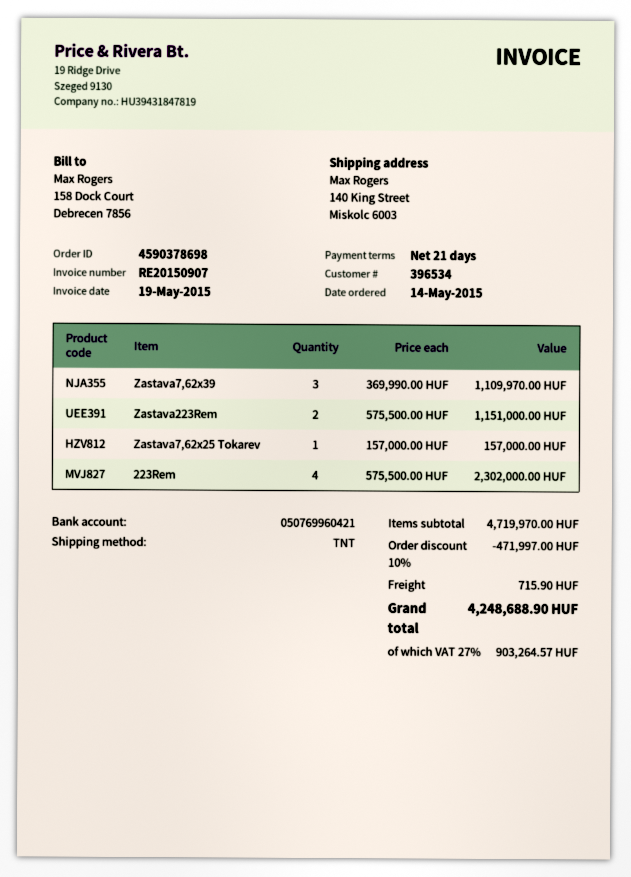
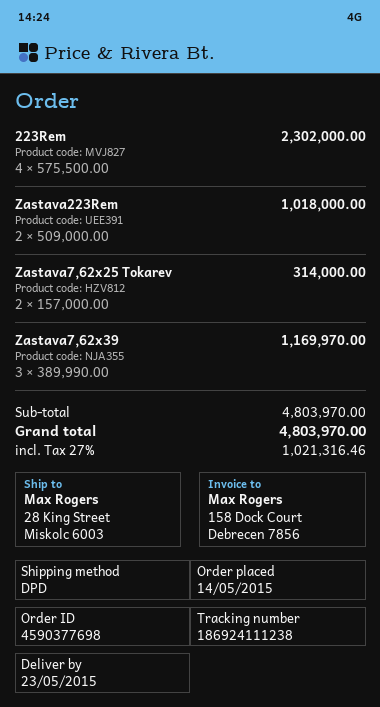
order number: 4590378698 -> 4590377698
shipping method: TNT -> DPD
ship to: 140 King Street, Miskolc 6003 -> 28 King Street, Miskolc 6003
Zastava7,62x39: 3 x 369990.00 = 1109970.00 -> 3 x 389990.00 = 1169970.00
Zastava223Rem: 2 x 575500.00 = 1151000.00 -> 2 x 509000.00 = 1018000.00
Zastava7,62x25 Tokarev: 1 x 157000.00 = 157000.00 -> 2 x 157000.00 = 314000.00
subtotal: 4719970.00 -> 4803970.00
discount: 10% = 471997.00 -> none
shipping: 715.90 -> none
tax: 27% = 903264.57 -> 27% = 1021316.46
total: 4248688.90 -> 4803970.00

